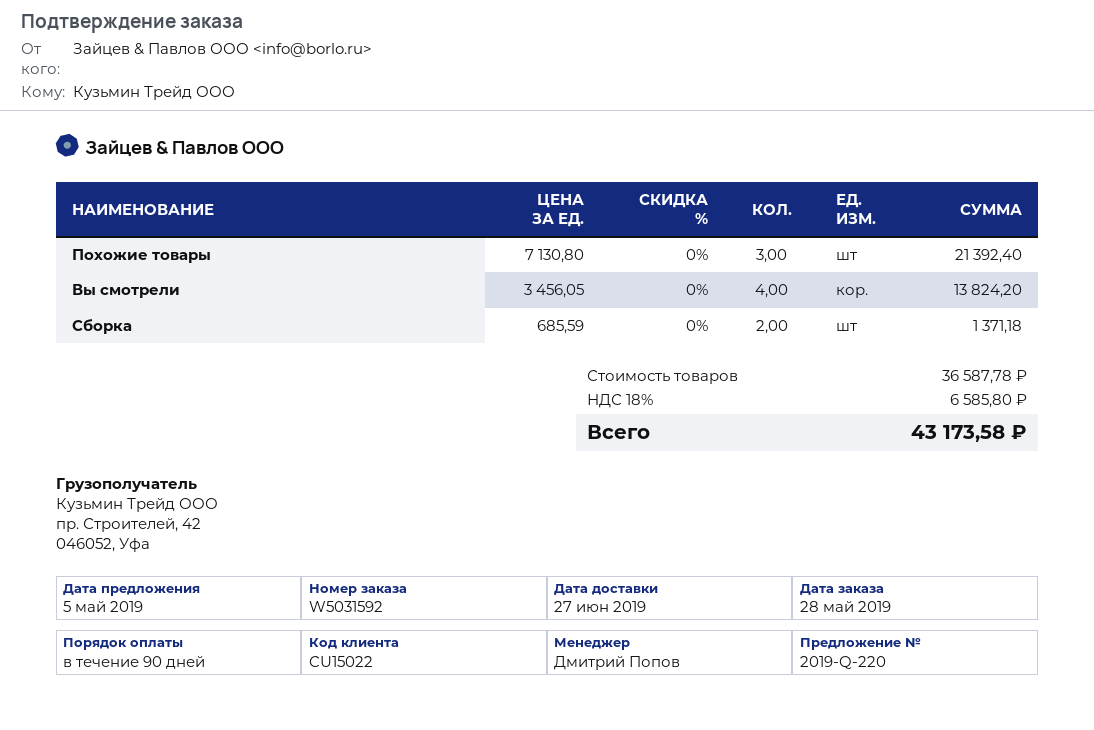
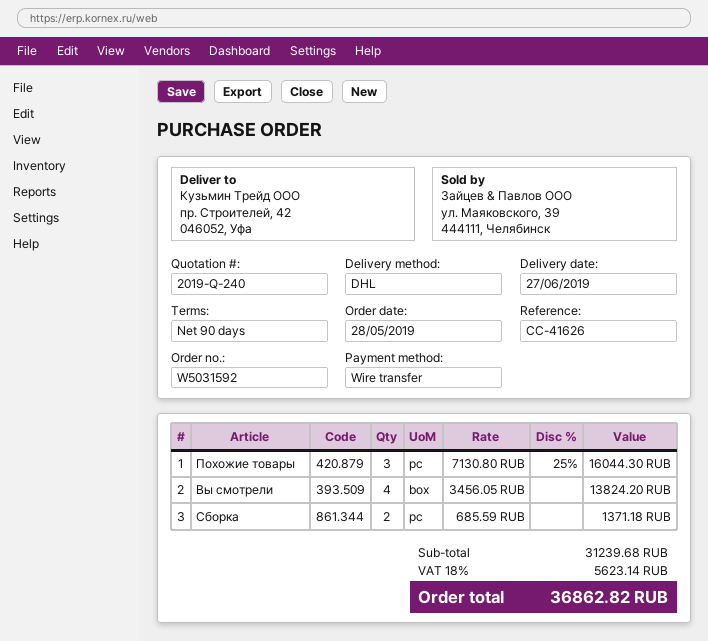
quote number: 2019-Q-220 -> 2019-Q-240
Похожие товары: 3 x 7130.80 = 21392.40 -> 3 x 7130.80 - 25% = 16044.30
subtotal: 36587.78 -> 31239.68
tax: 18% = 6585.80 -> 18% = 5623.14
total: 43173.58 -> 36862.82

